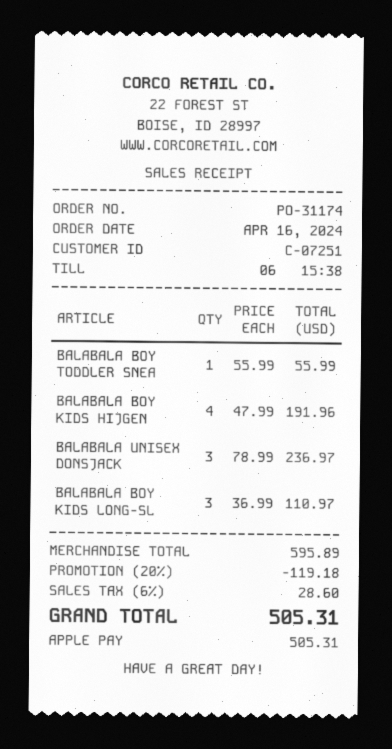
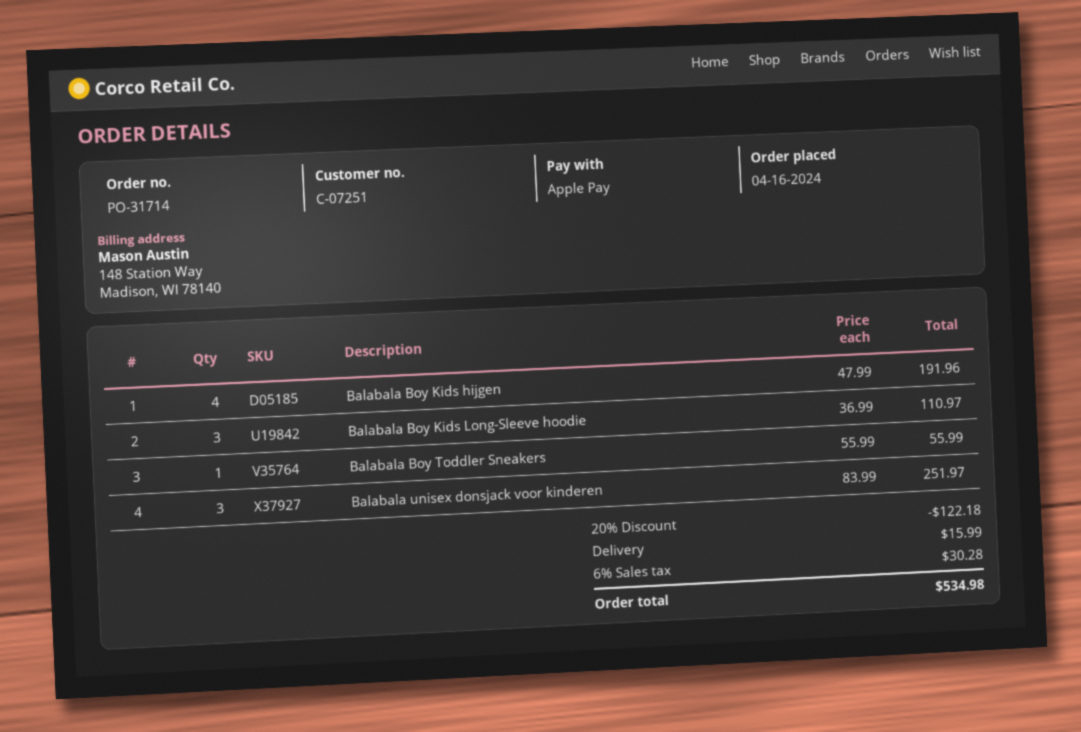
order number: PO-31174 -> PO-31714
BALABALA UNISEX DONSJACK: 3 x 78.99 = 236.97 -> 3 x 83.99 = 251.97
discount: 20% = 119.18 -> 20% = 122.18
shipping: none -> 15.99
tax: 6% = 28.60 -> 6% = 30.28
total: 505.31 -> 534.98

